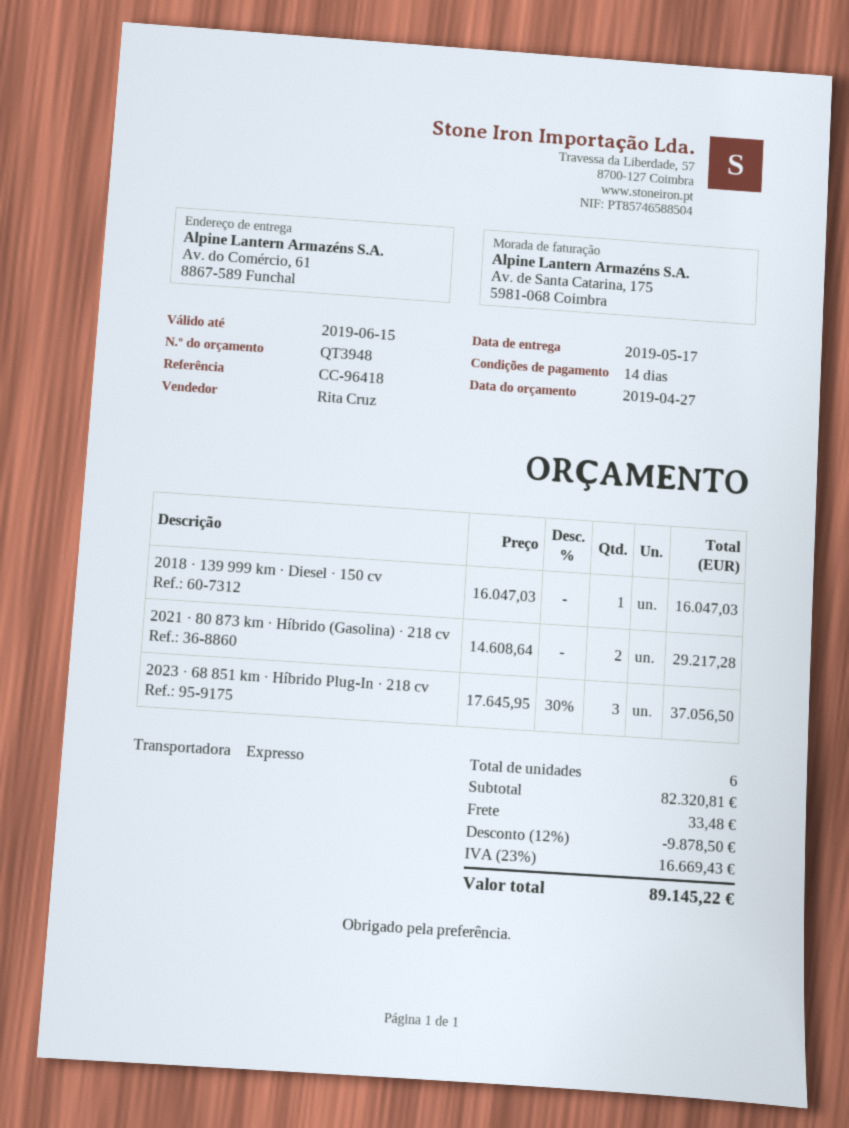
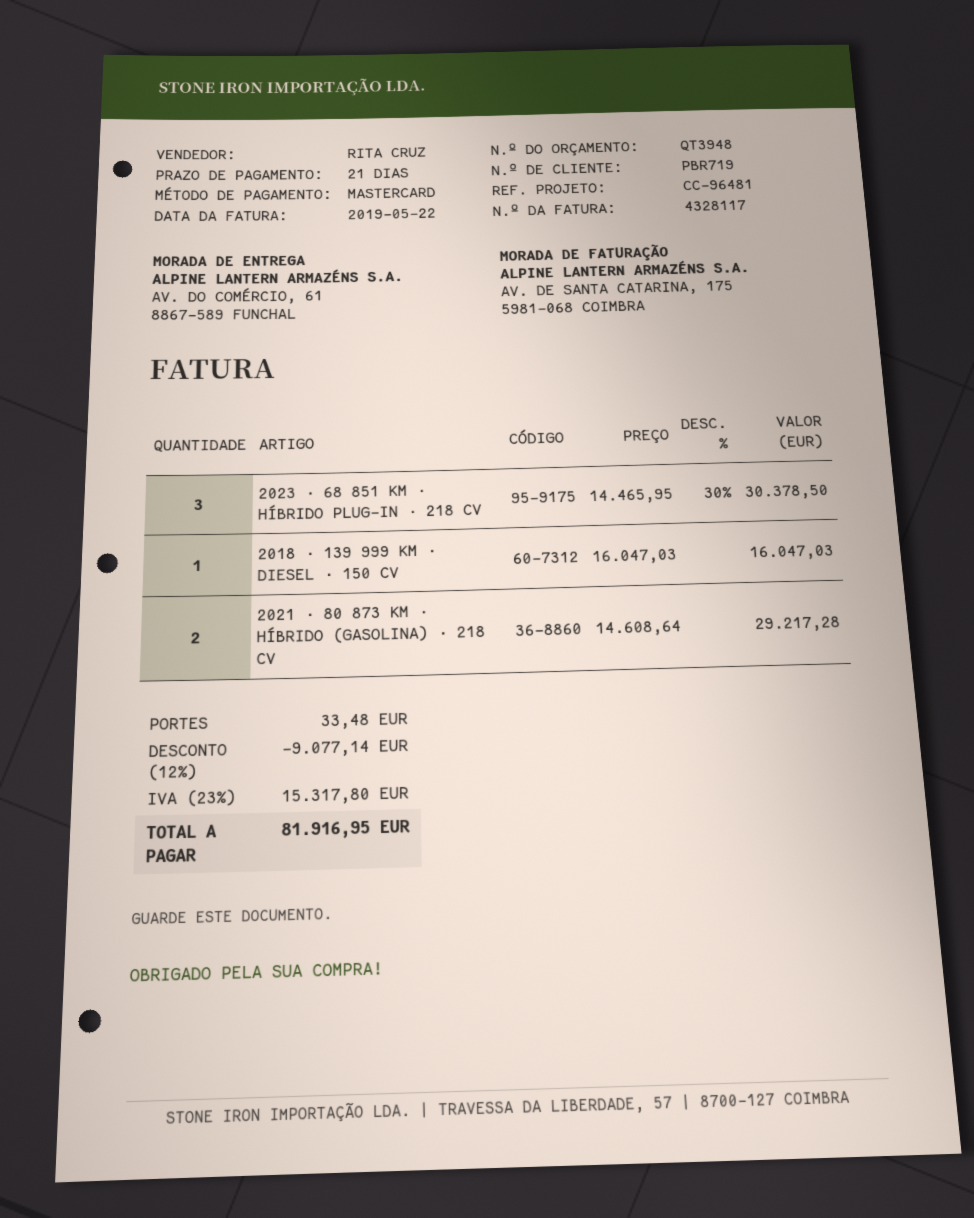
payment terms: 14 days -> 21 days
reference: CC-96418 -> CC-96481
2023 · 68 851 km · Híbrido Plug-In · 218 cv: 3 x 17645.95 - 30% = 37056.50 -> 3 x 14465.95 - 30% = 30378.50
discount: 12% = 9878.50 -> 12% = 9077.14
tax: 23% = 16669.43 -> 23% = 15317.80
total: 89145.22 -> 81916.95

